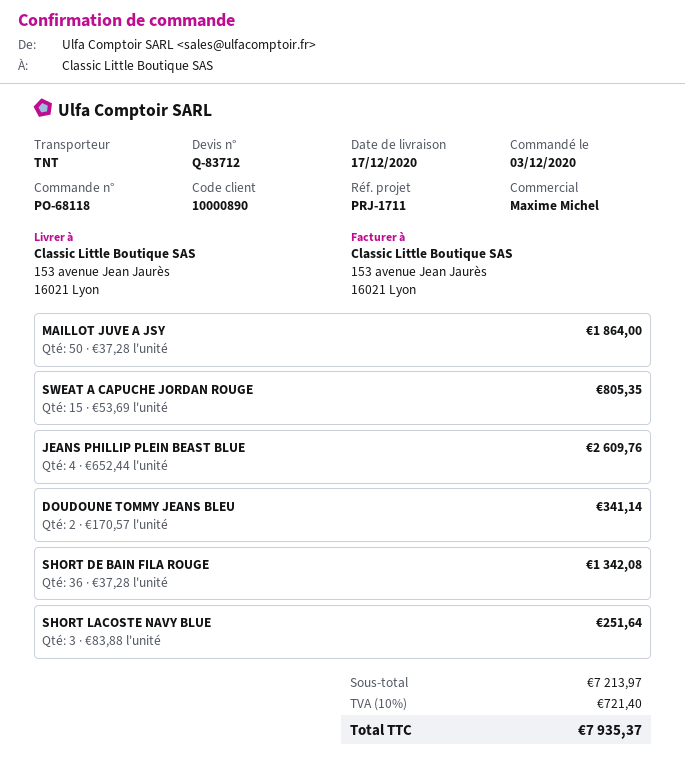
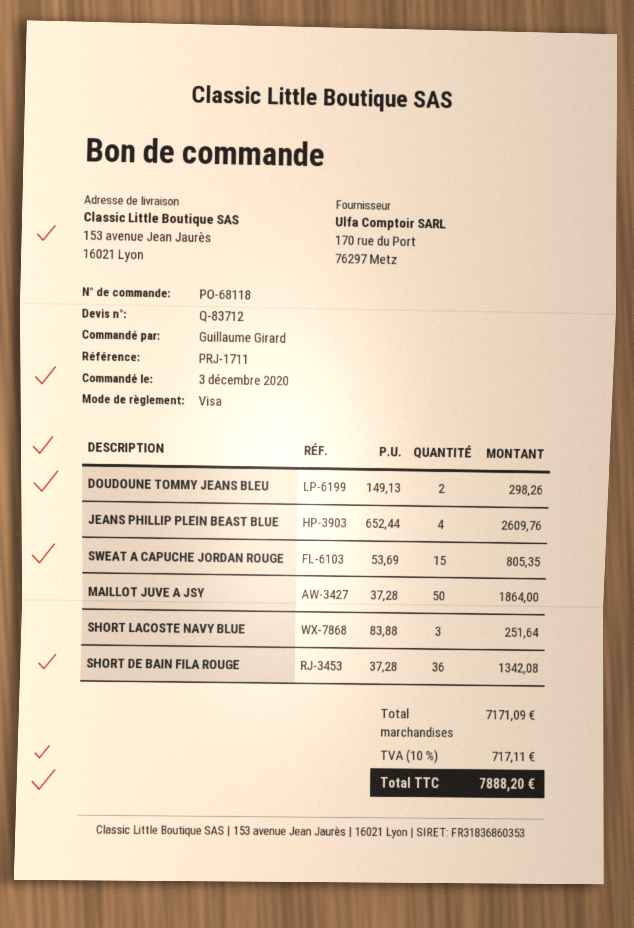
DOUDOUNE TOMMY JEANS BLEU: 2 x 170.57 = 341.14 -> 2 x 149.13 = 298.26
subtotal: 7213.97 -> 7171.09
tax: 10% = 721.40 -> 10% = 717.11
total: 7935.37 -> 7888.20

